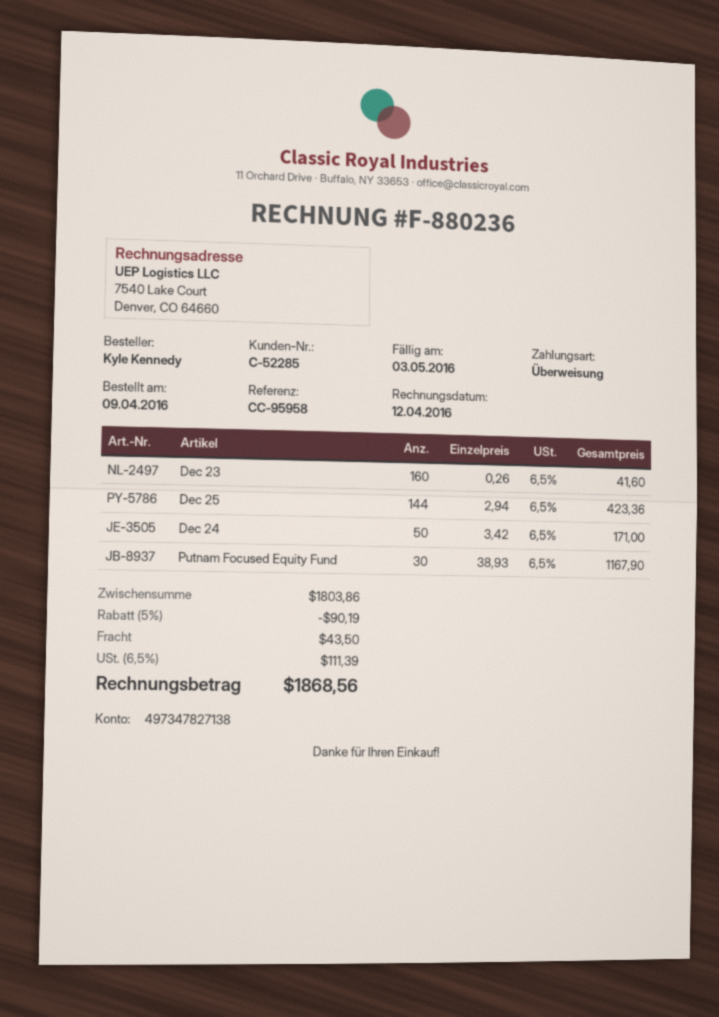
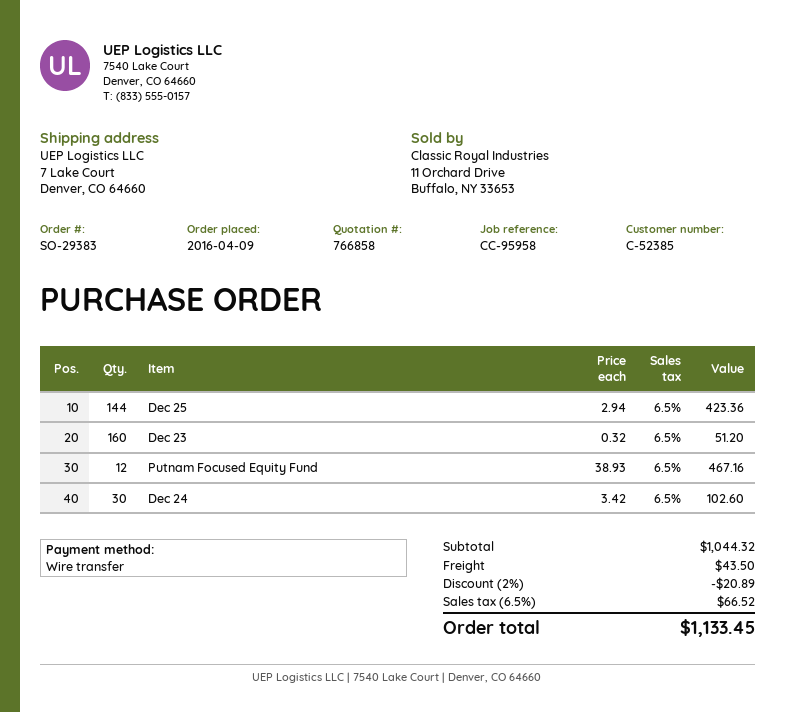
customer number: C-52285 -> C-52385
Dec 23: 160 x 0.26 = 41.60 -> 160 x 0.32 = 51.20
Dec 24: 50 x 3.42 = 171.00 -> 30 x 3.42 = 102.60
Putnam Focused Equity Fund: 30 x 38.93 = 1167.90 -> 12 x 38.93 = 467.16
subtotal: 1803.86 -> 1044.32
discount: 5% = 90.19 -> 2% = 20.89
tax: 6.5% = 111.39 -> 6.5% = 66.52
total: 1868.56 -> 1133.45

